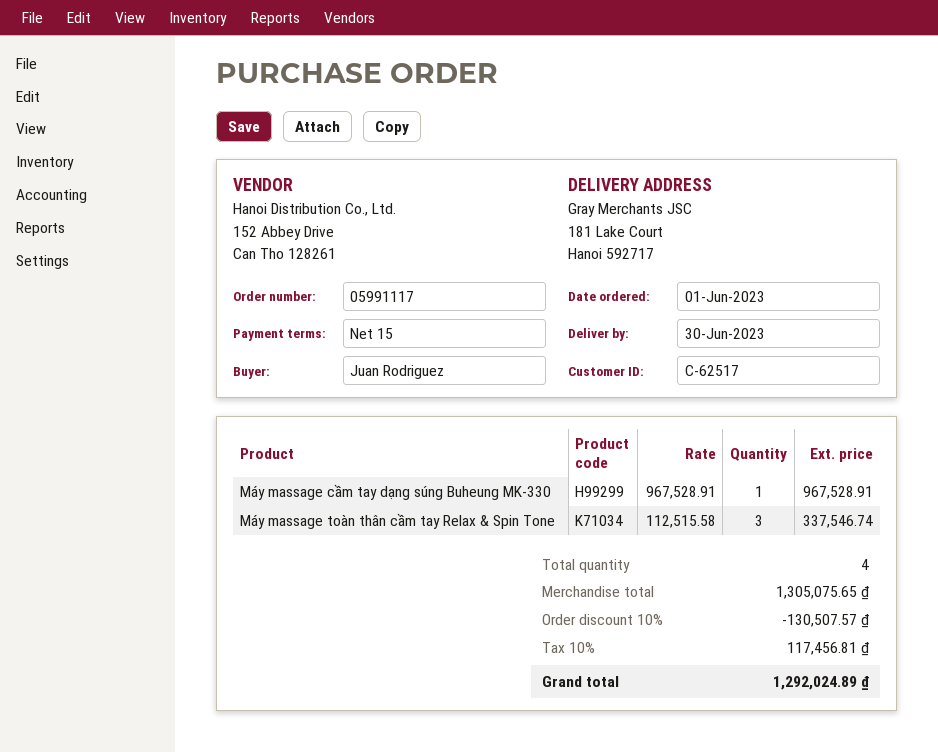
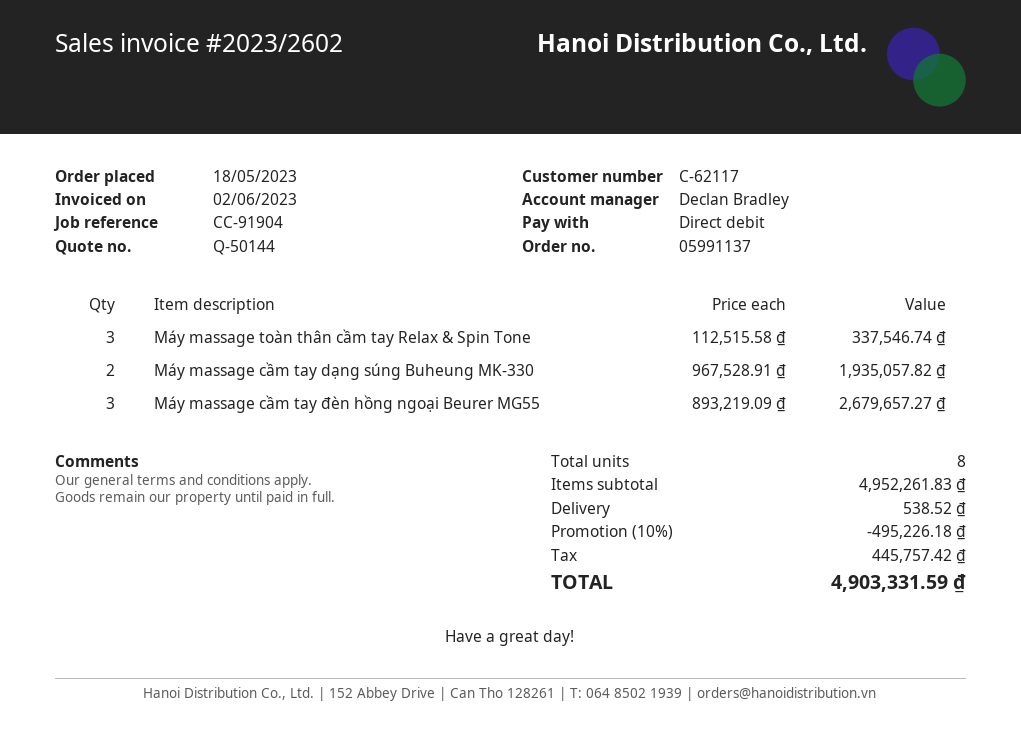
order number: 05991117 -> 05991137
order date: 2023-06-01 -> 2023-05-18
customer number: C-62517 -> C-62117
Máy massage cầm tay dạng súng Buheung MK-330: 1 x 967528.91 = 967528.91 -> 2 x 967528.91 = 1935057.82
Máy massage cầm tay đèn hồng ngoại Beurer MG55: none -> 3 x 893219.09 = 2679657.27
total quantity: 4 -> 8
subtotal: 1305075.65 -> 4952261.83
discount: 10% = 130507.57 -> 10% = 495226.18
shipping: none -> 538.52
tax: 117456.81 -> 445757.42
total: 1292024.89 -> 4903331.59

